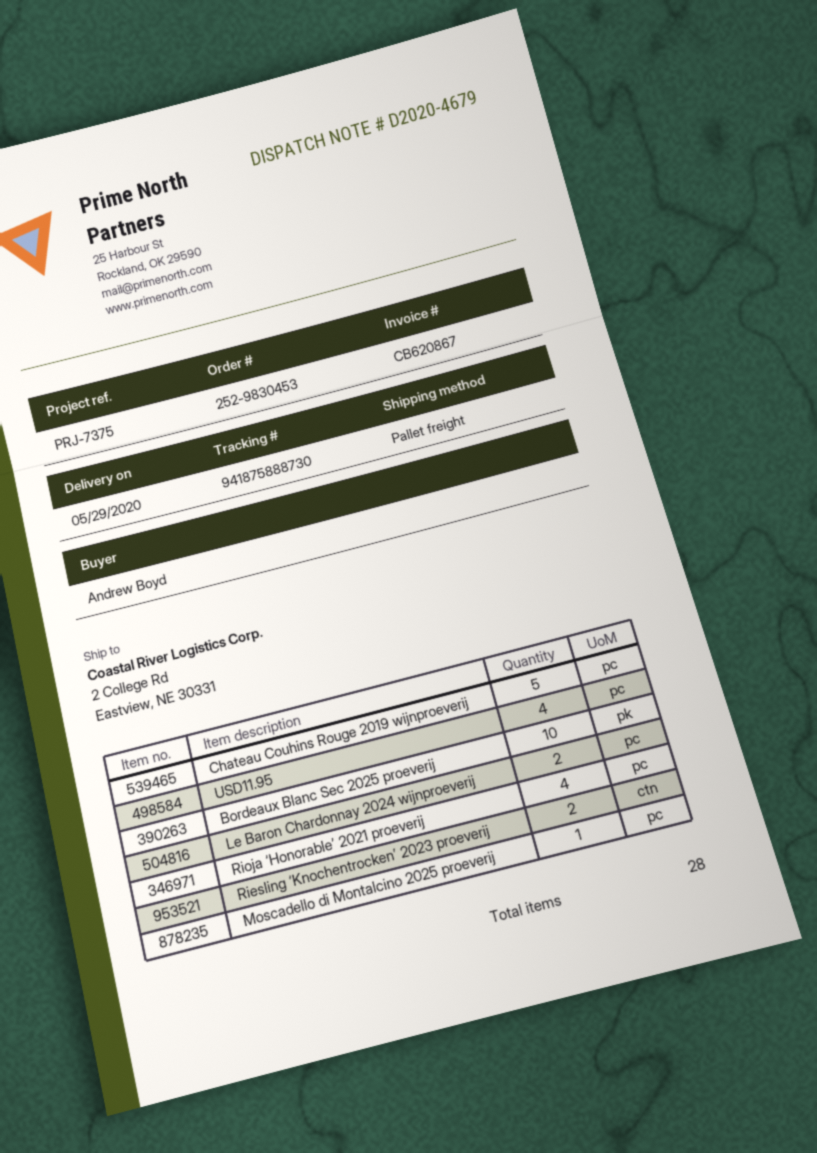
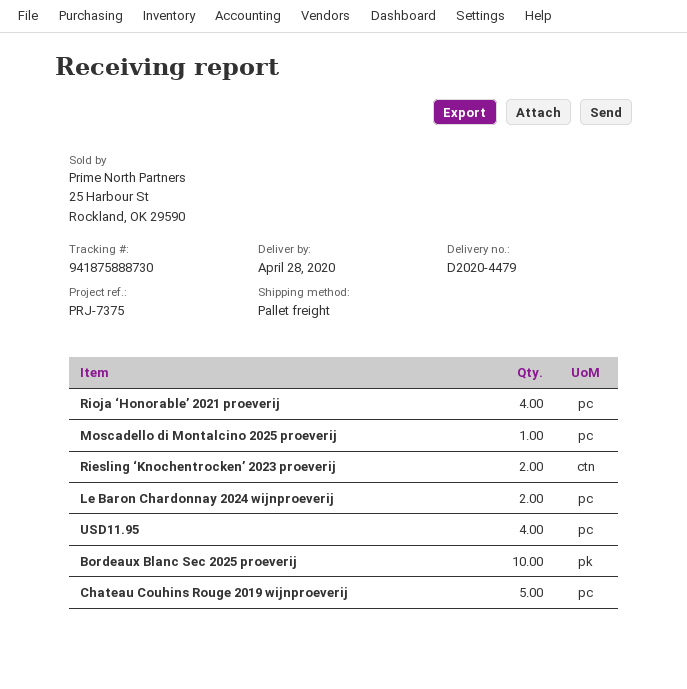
delivery note number: D2020-4679 -> D2020-4479
delivery date: 2020-05-29 -> 2020-04-28

